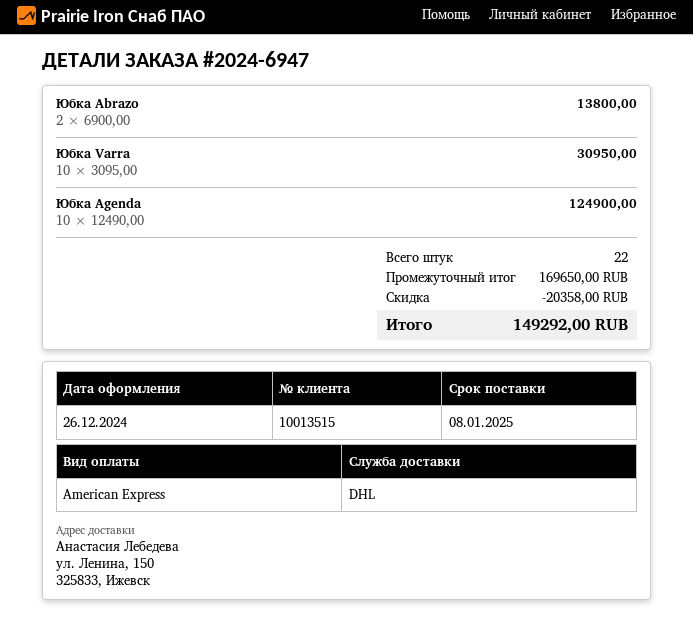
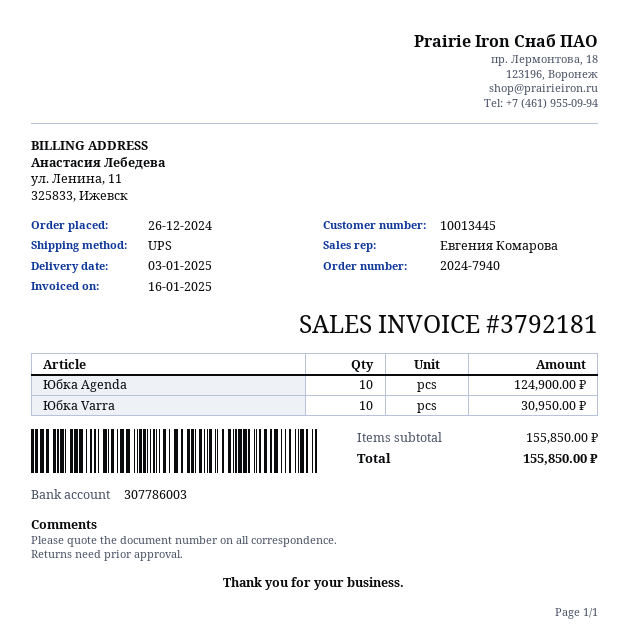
order number: 2024-6947 -> 2024-7940
delivery date: 2025-01-08 -> 2025-01-03
customer number: 10013515 -> 10013445
shipping method: DHL -> UPS
Юбка Abrazo: 2 for 13800.00 -> none
subtotal: 169650.00 -> 155850.00
discount: 20358.00 -> none
total: 149292.00 -> 155850.00

